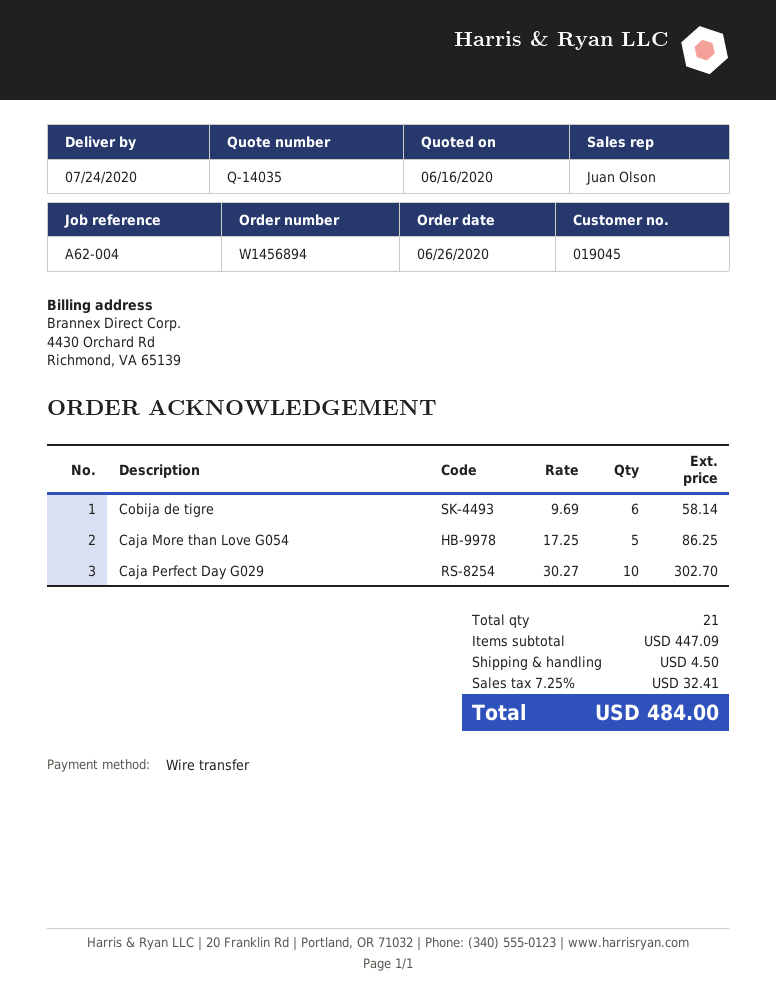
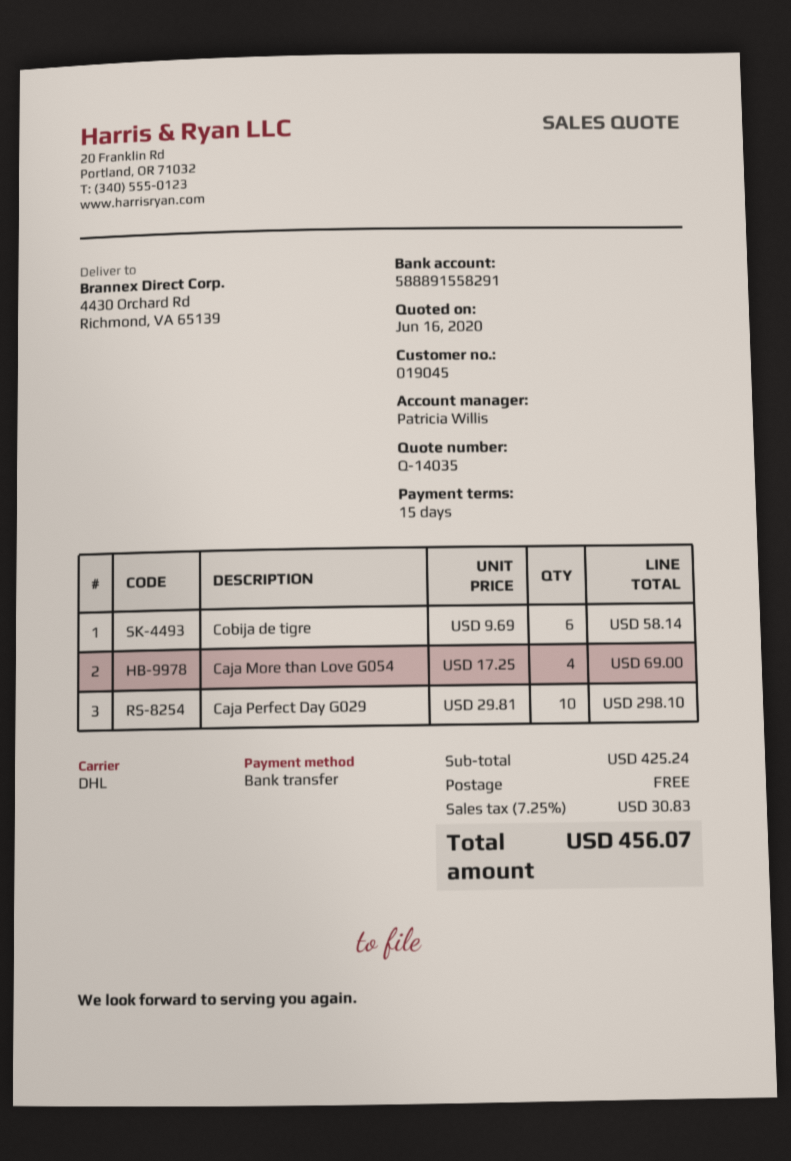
sales rep: Juan Olson -> Patricia Willis
Caja More than Love G054: 5 x 17.25 = 86.25 -> 4 x 17.25 = 69.00
Caja Perfect Day G029: 10 x 30.27 = 302.70 -> 10 x 29.81 = 298.10
subtotal: 447.09 -> 425.24
shipping: 4.50 -> 0.00
tax: 7.25% = 32.41 -> 7.25% = 30.83
total: 484.00 -> 456.07

